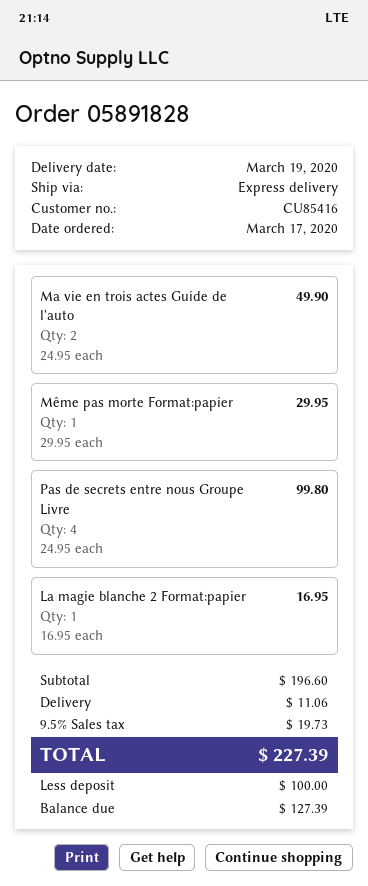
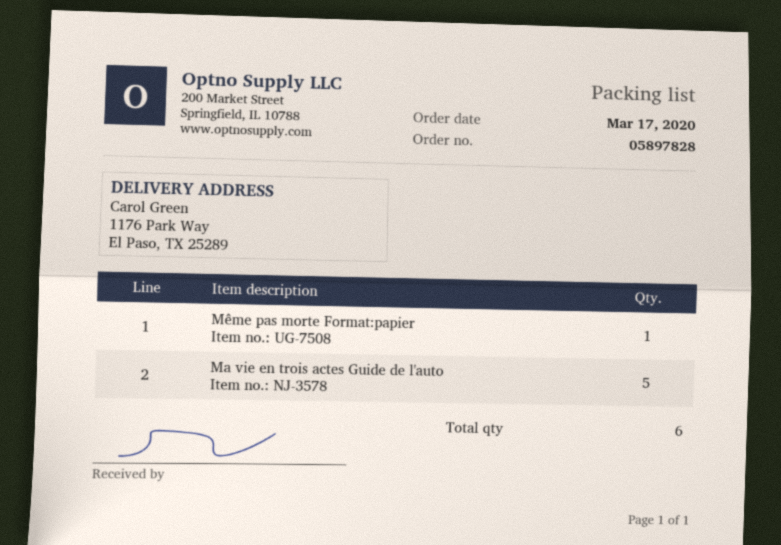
order number: 05891828 -> 05897828
Ma vie en trois actes Guide de l'auto: 2 -> 5
Pas de secrets entre nous Groupe Livre: 4 -> none
La magie blanche 2 Format:papier: 1 -> none

